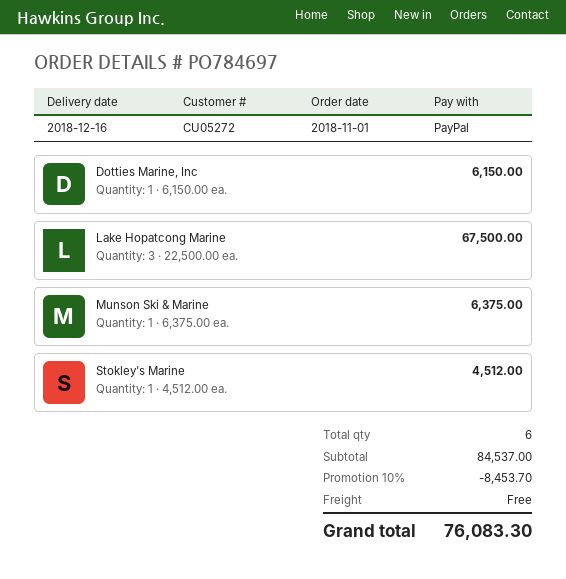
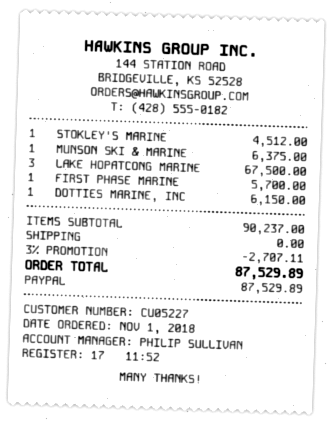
customer number: CU05272 -> CU05227
FIRST PHASE MARINE: none -> 1 for 5700.00
subtotal: 84537.00 -> 90237.00
discount: 10% = 8453.70 -> 3% = 2707.11
total: 76083.30 -> 87529.89

